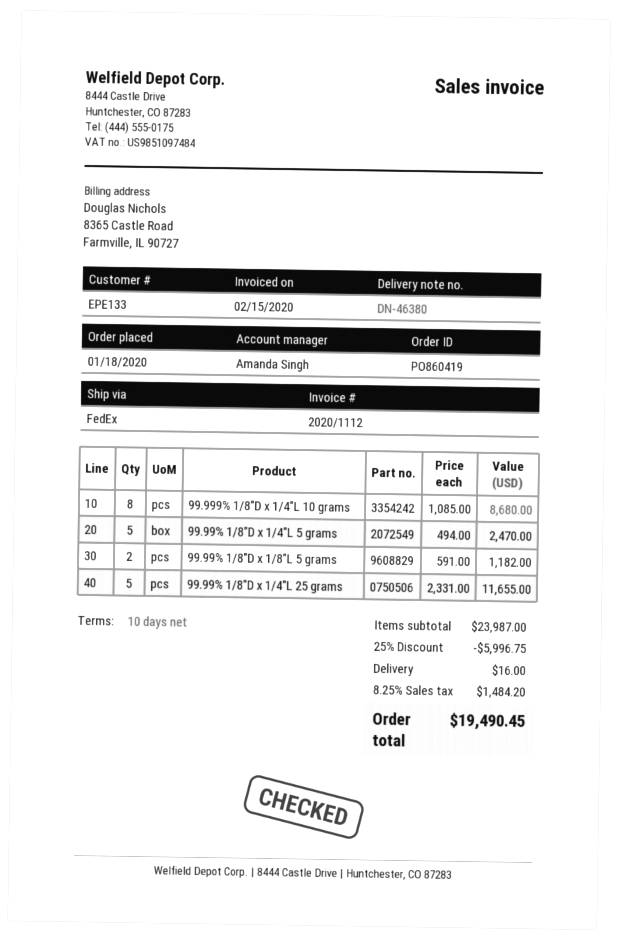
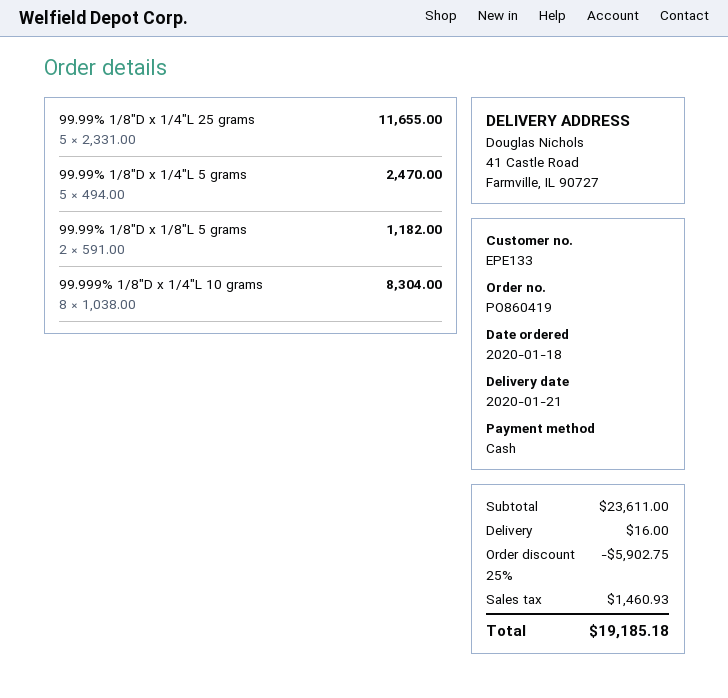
99.999% 1/8″D x 1/4″L 10 grams: 8 x 1085.00 = 8680.00 -> 8 x 1038.00 = 8304.00
subtotal: 23987.00 -> 23611.00
discount: 25% = 5996.75 -> 25% = 5902.75
tax: 1484.20 -> 1460.93
total: 19490.45 -> 19185.18

